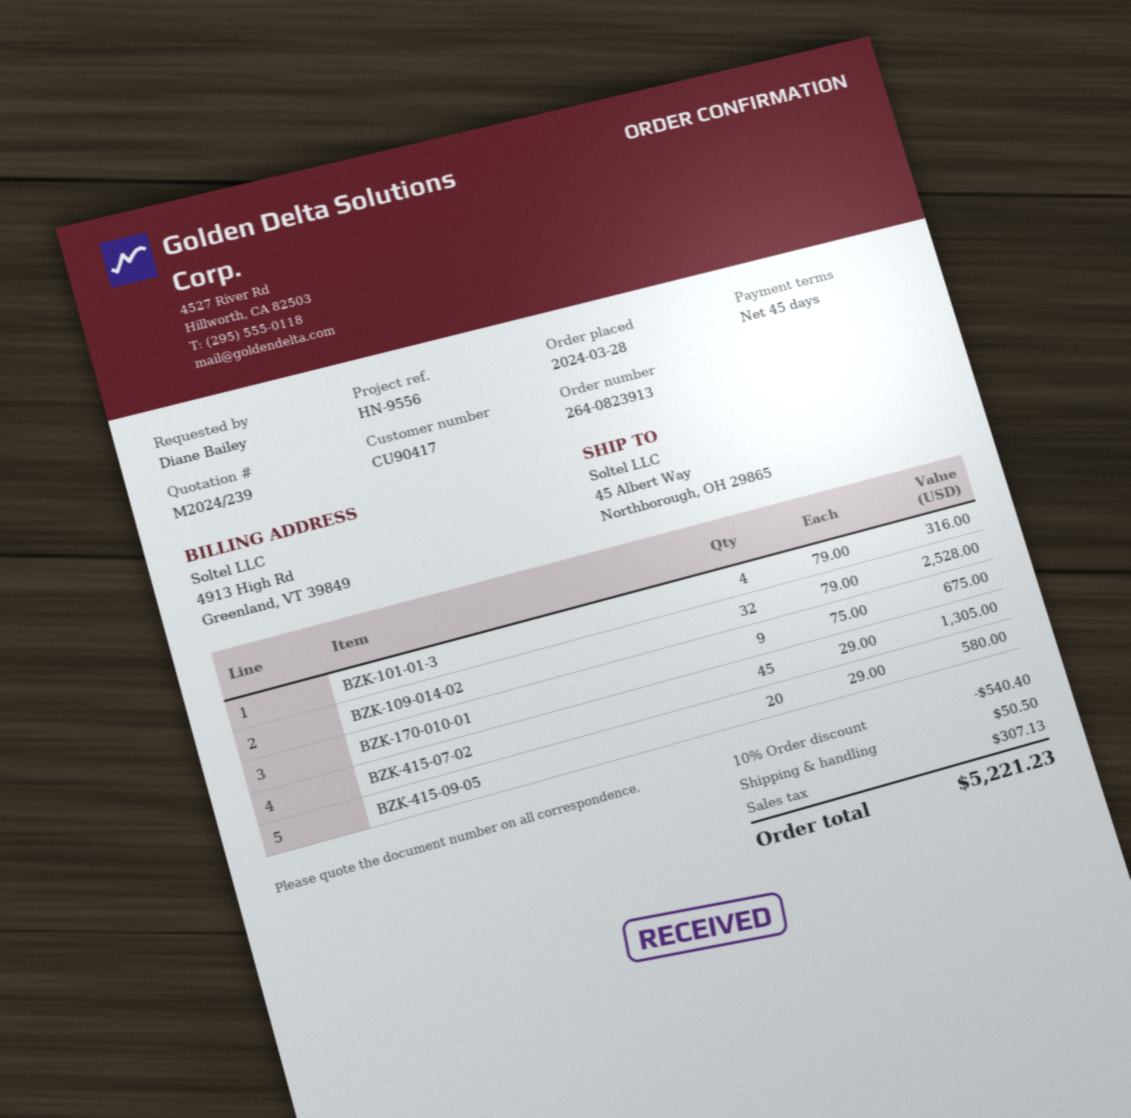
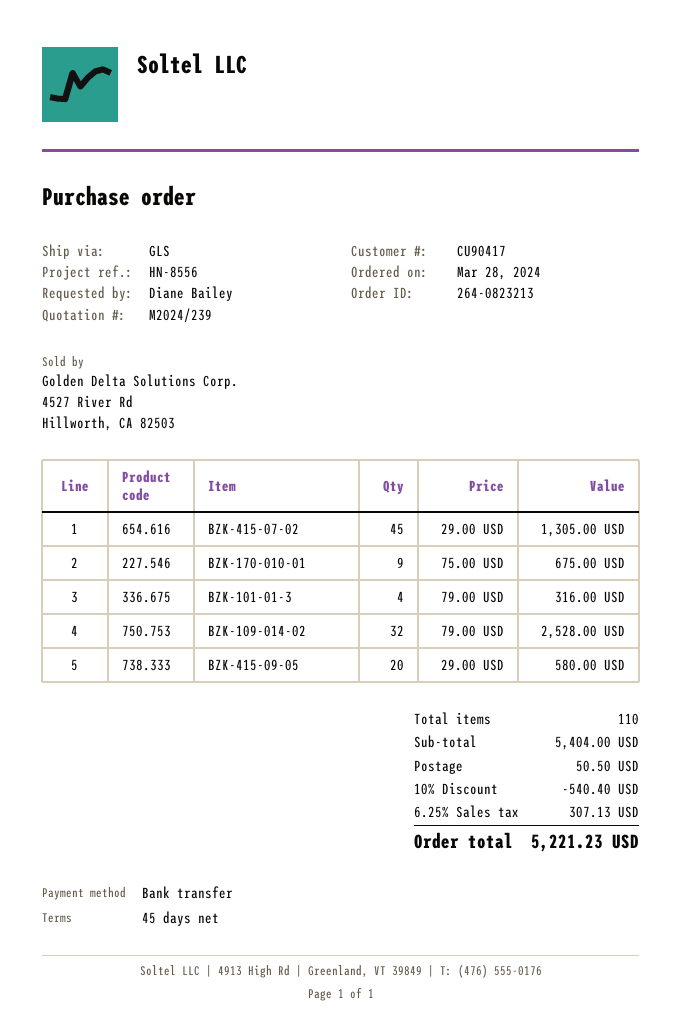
order number: 264-0823913 -> 264-0823213
reference: HN-9556 -> HN-8556

